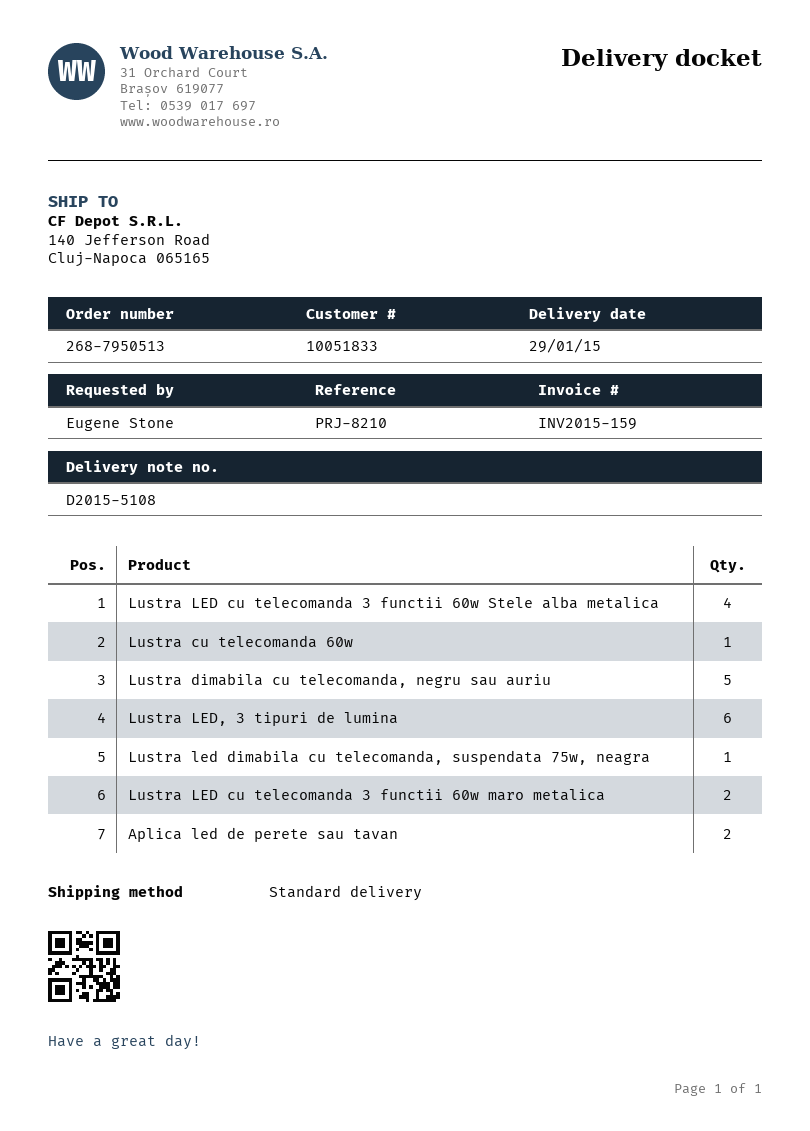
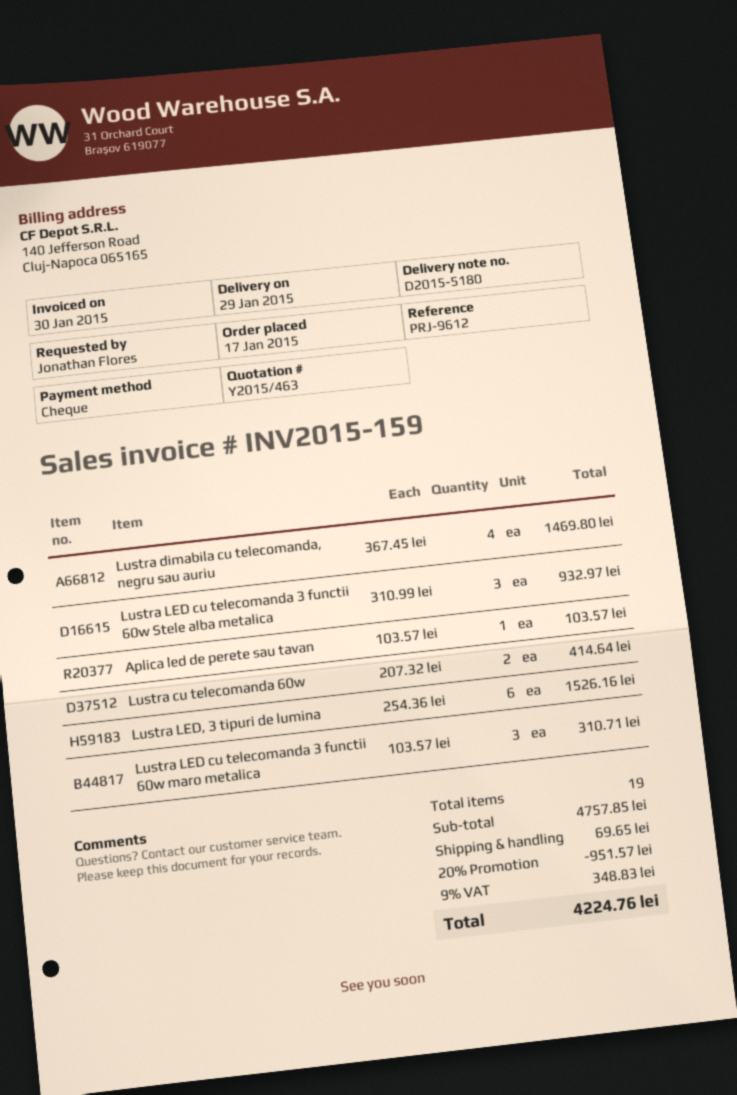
delivery note number: D2015-5108 -> D2015-5180
reference: PRJ-8210 -> PRJ-9612
ordered by: Eugene Stone -> Jonathan Flores
Lustra LED cu telecomanda 3 functii 60w Stele alba metalica: 4 -> 3
Lustra cu telecomanda 60w: 1 -> 2
Lustra dimabila cu telecomanda, negru sau auriu: 5 -> 4
Lustra led dimabila cu telecomanda, suspendata 75w, neagra: 1 -> none
Lustra LED cu telecomanda 3 functii 60w maro metalica: 2 -> 3
Aplica led de perete sau tavan: 2 -> 1

